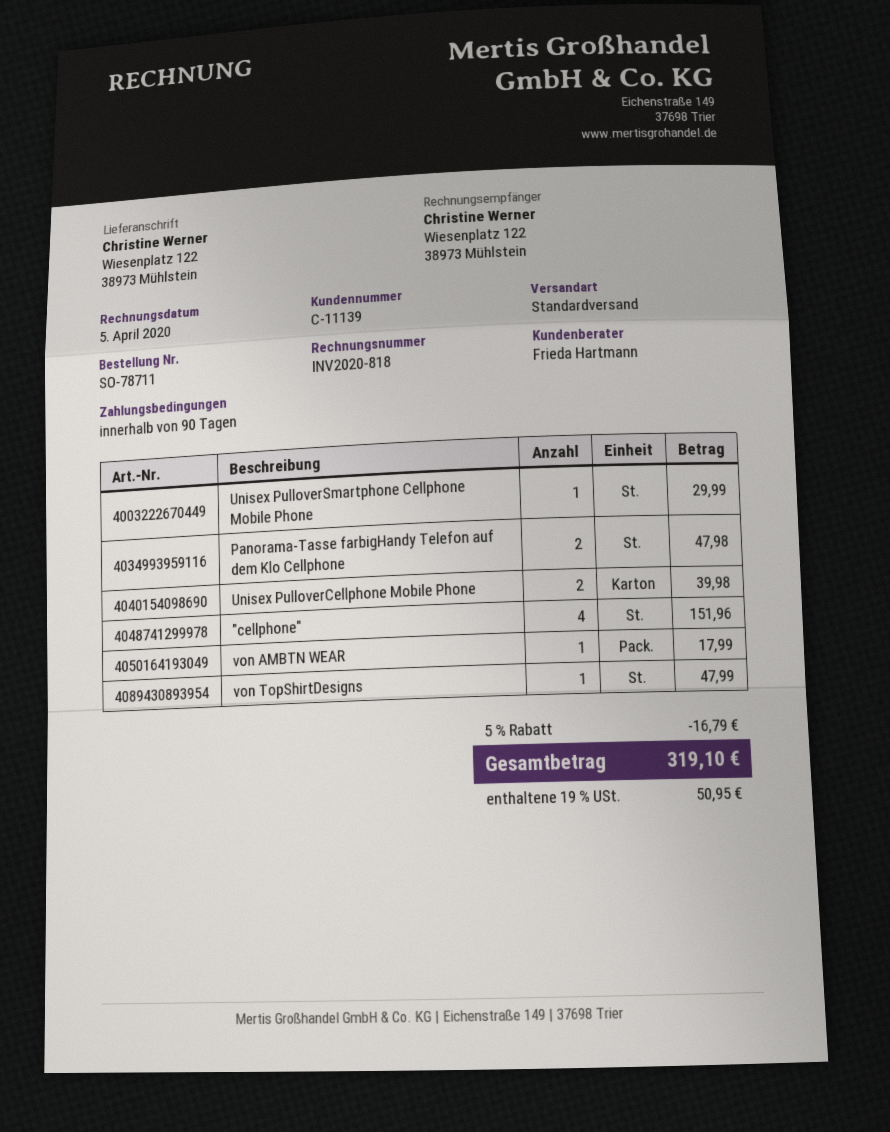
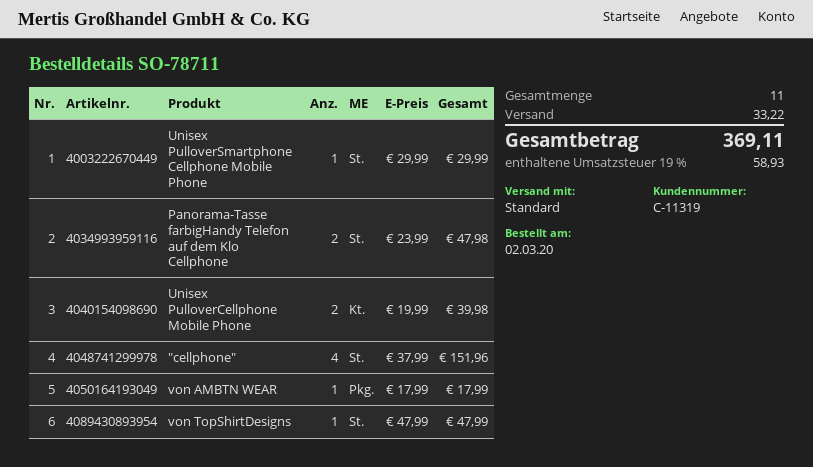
customer number: C-11139 -> C-11319
discount: 5% = 16.79 -> none
shipping: none -> 33.22
tax: 19% = 50.95 -> 19% = 58.93
total: 319.10 -> 369.11

